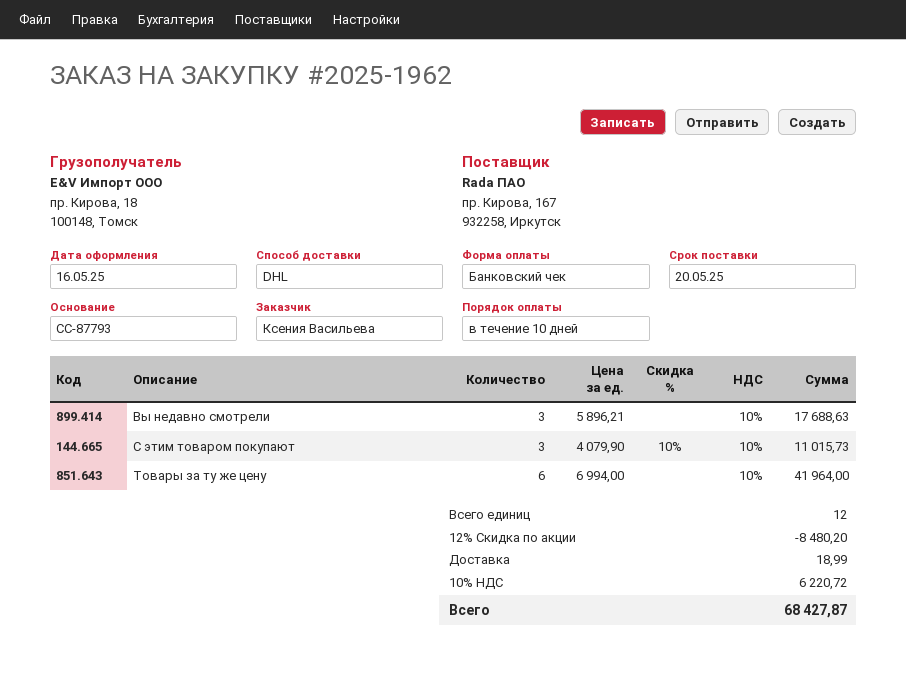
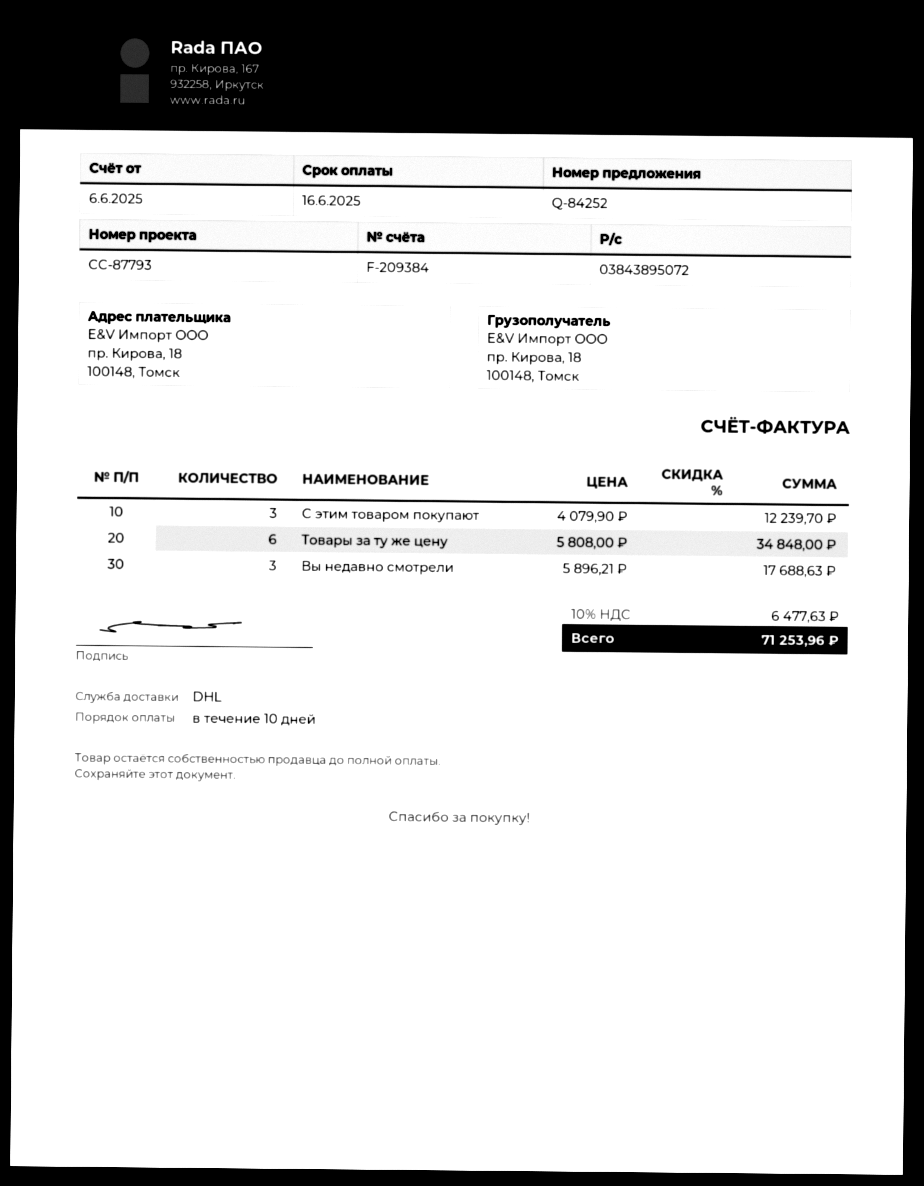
С этим товаром покупают: 3 x 4079.90 - 10% = 11015.73 -> 3 x 4079.90 = 12239.70
Товары за ту же цену: 6 x 6994.00 = 41964.00 -> 6 x 5808.00 = 34848.00
discount: 12% = 8480.20 -> none
shipping: 18.99 -> none
tax: 10% = 6220.72 -> 10% = 6477.63
total: 68427.87 -> 71253.96

